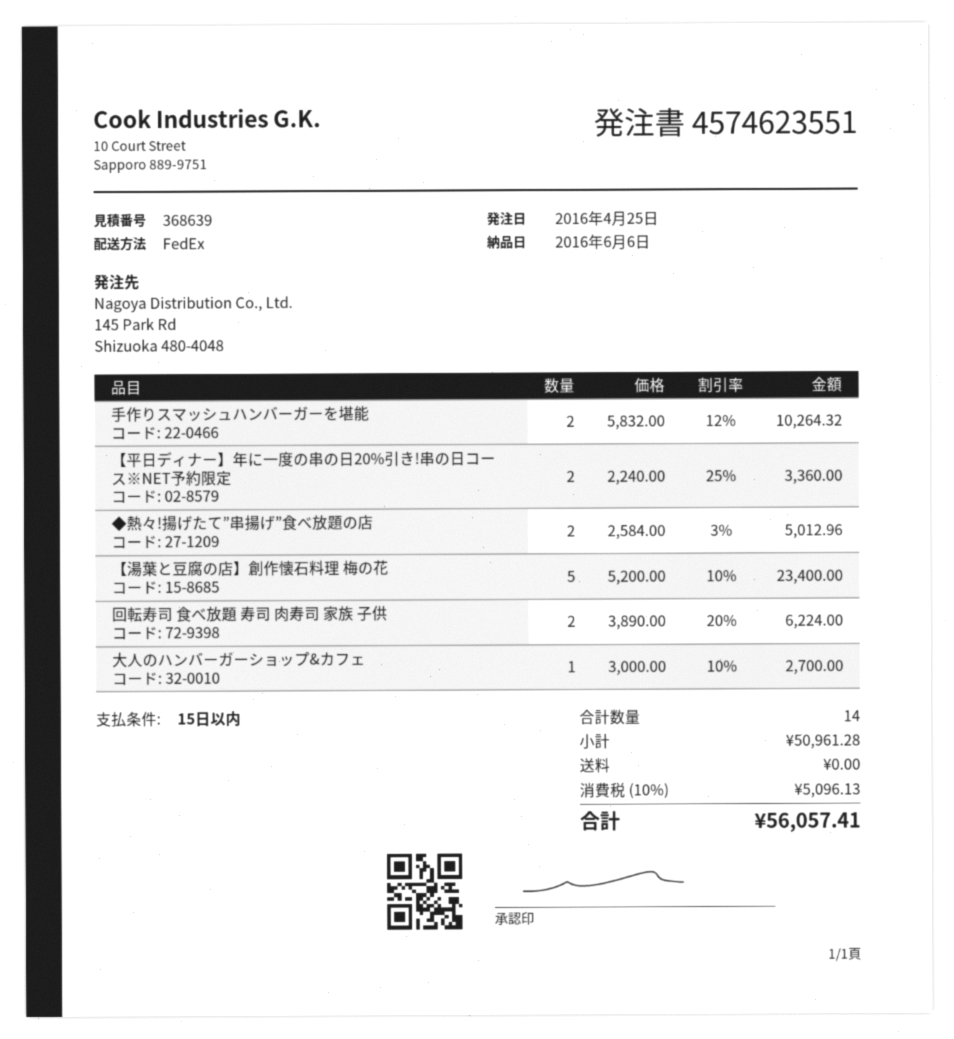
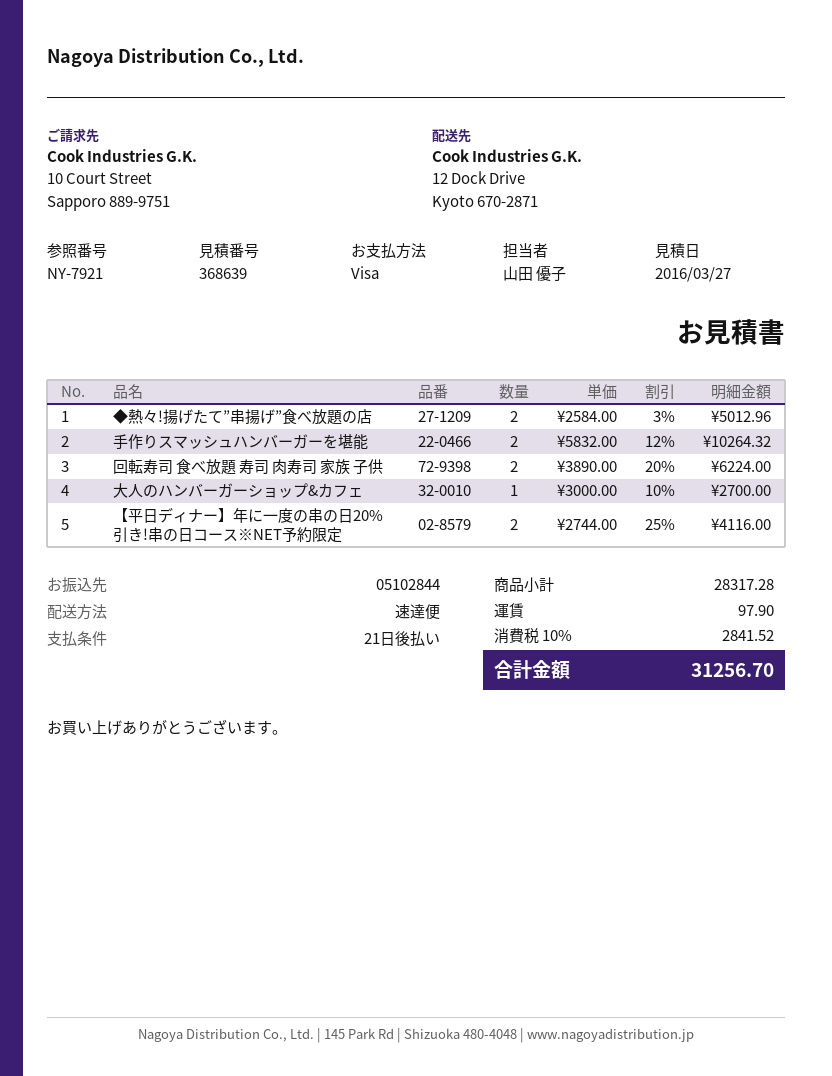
payment terms: 15 days -> 21 days
shipping method: FedEx -> express
【平日ディナー】年に一度の串の日20%引き!串の日コース※NET予約限定: 2 x 2240.00 - 25% = 3360.00 -> 2 x 2744.00 - 25% = 4116.00
【湯葉と豆腐の店】創作懐石料理 梅の花: 5 x 5200.00 - 10% = 23400.00 -> none
subtotal: 50961.28 -> 28317.28
shipping: 0.00 -> 97.90
tax: 10% = 5096.13 -> 10% = 2841.52
total: 56057.41 -> 31256.70

